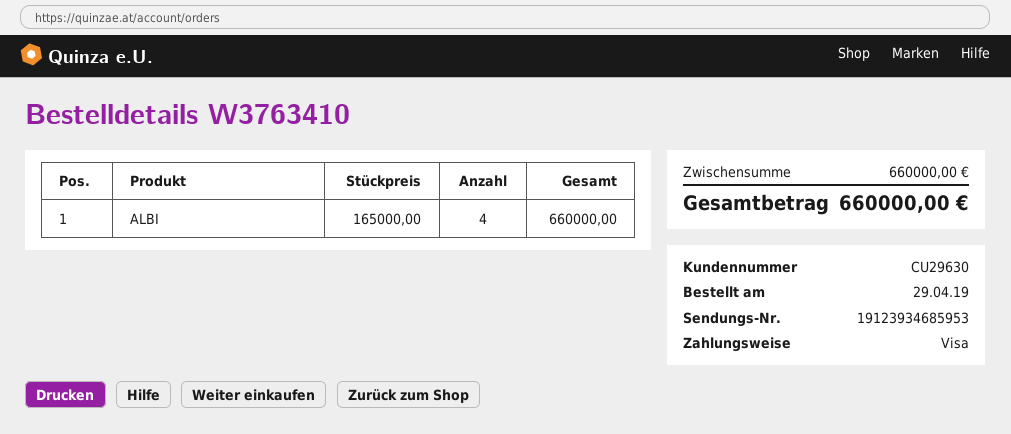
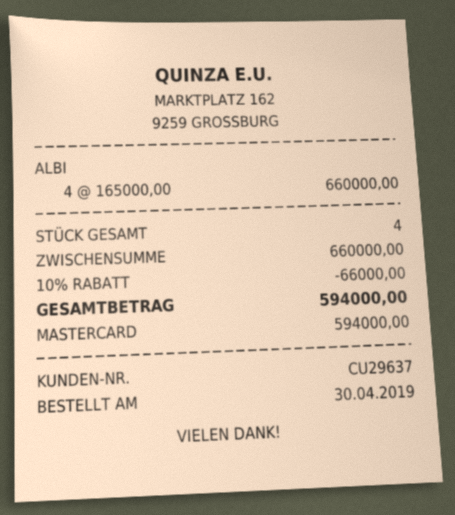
order date: 2019-04-29 -> 2019-04-30
customer number: CU29630 -> CU29637
payment method: Visa -> Mastercard
discount: none -> 10% = 66000.00
total: 660000.00 -> 594000.00

